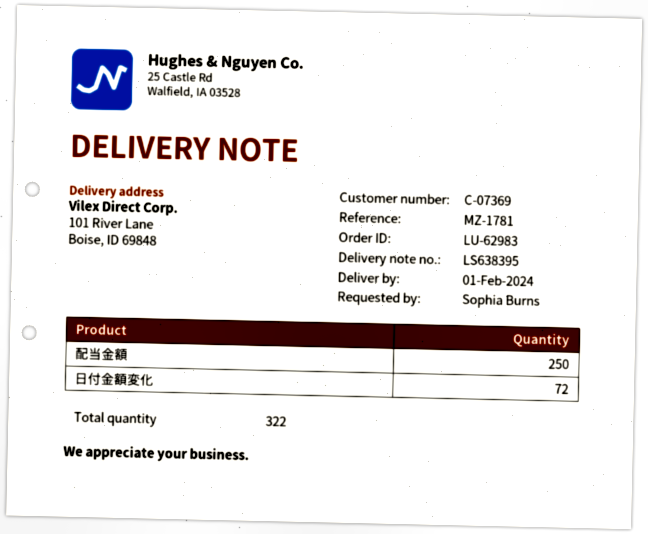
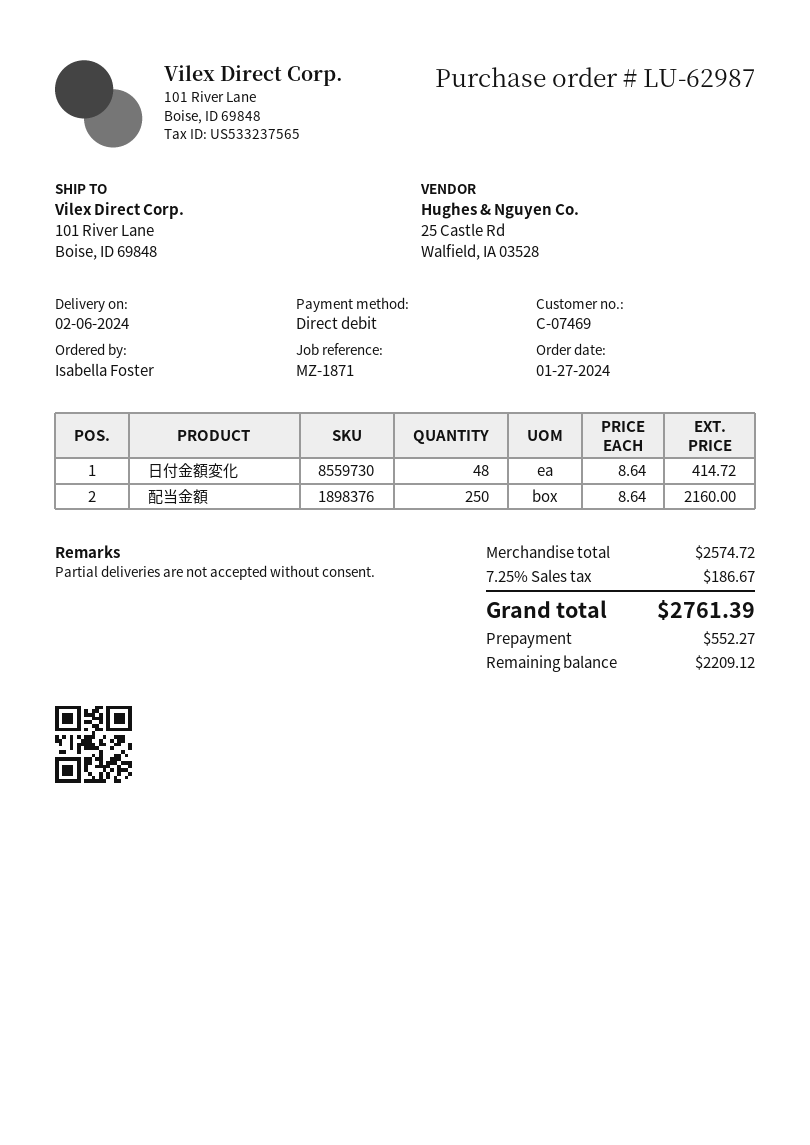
order number: LU-62983 -> LU-62987
delivery date: 2024-02-01 -> 2024-02-06
customer number: C-07369 -> C-07469
reference: MZ-1781 -> MZ-1871
ordered by: Sophia Burns -> Isabella Foster
日付金額変化: 72 -> 48

